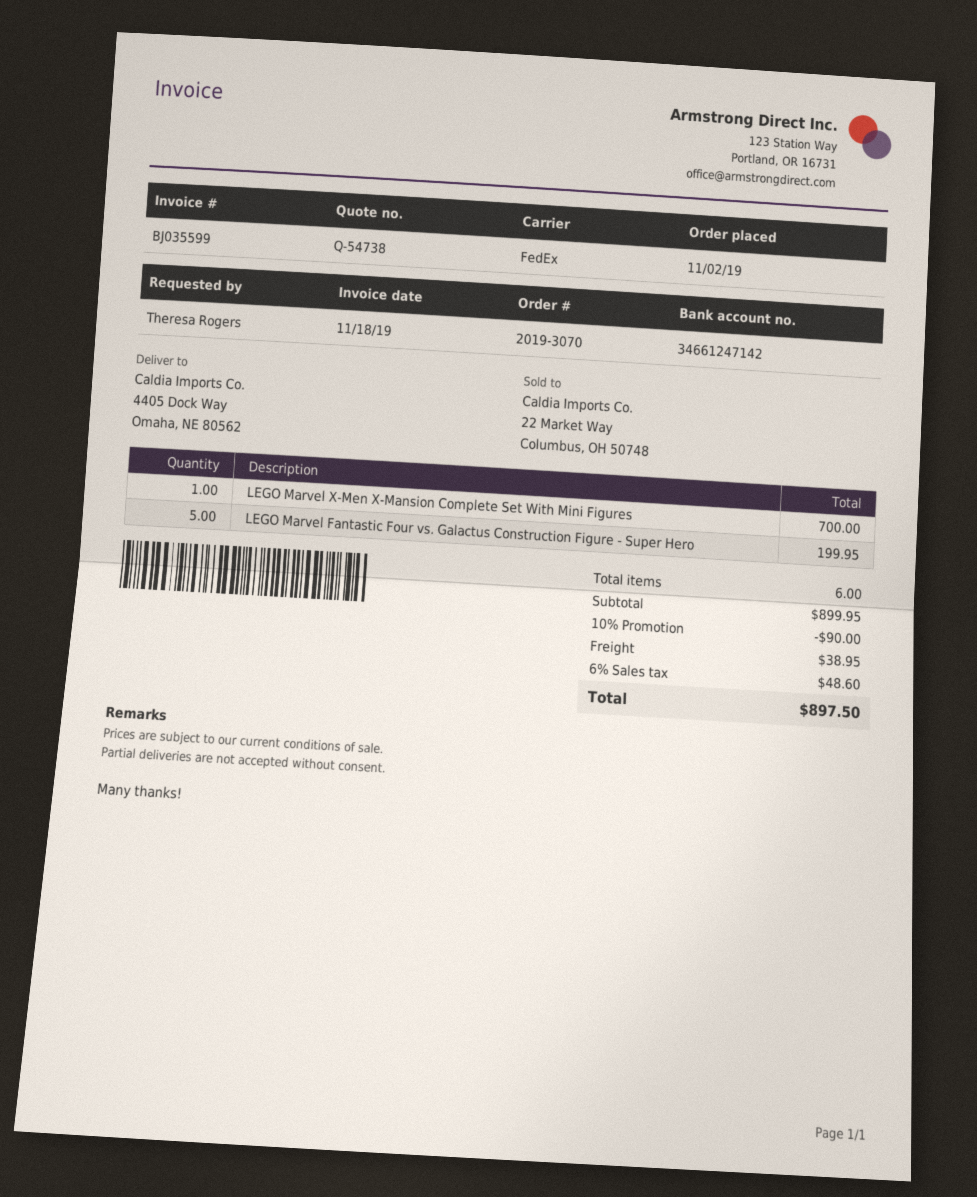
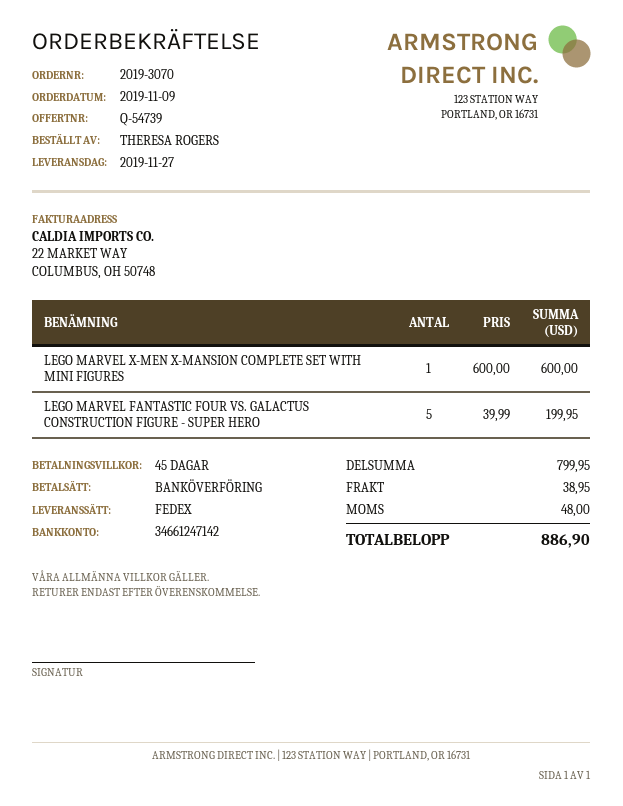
quote number: Q-54738 -> Q-54739
order date: 2019-11-02 -> 2019-11-09
LEGO Marvel X-Men X-Mansion Complete Set With Mini Figures: 1 for 700.00 -> 1 for 600.00
subtotal: 899.95 -> 799.95
discount: 10% = 90.00 -> none
tax: 48.60 -> 48.00
total: 897.50 -> 886.90

